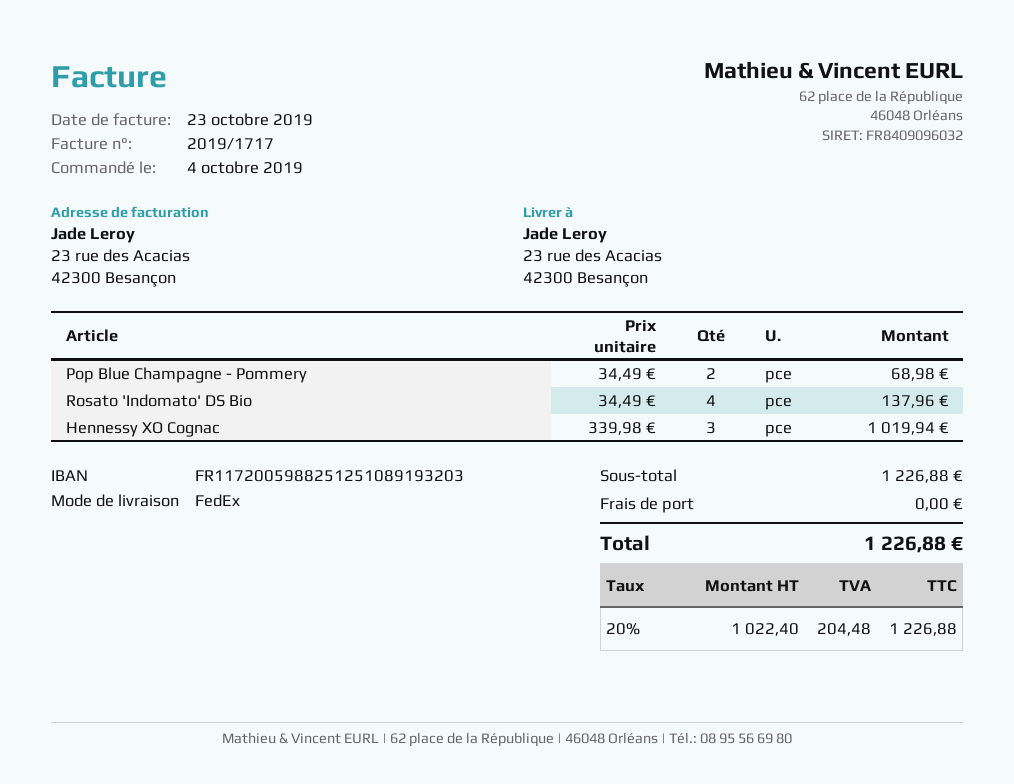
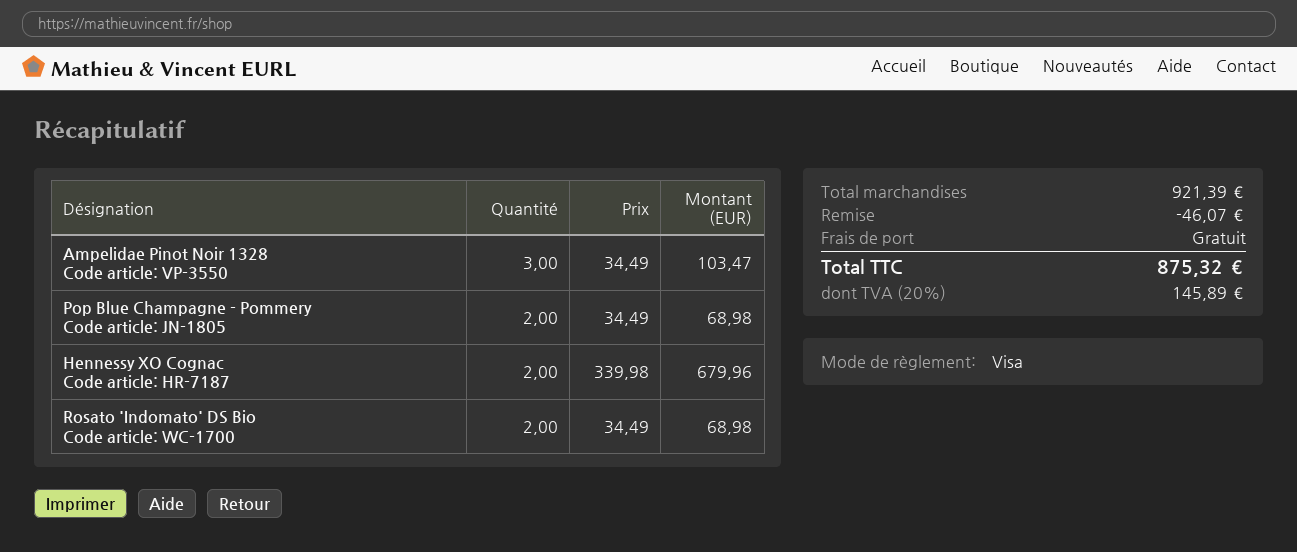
Rosato 'Indomato' DS Bio: 4 x 34.49 = 137.96 -> 2 x 34.49 = 68.98
Hennessy XO Cognac: 3 x 339.98 = 1019.94 -> 2 x 339.98 = 679.96
Ampelidae Pinot Noir 1328: none -> 3 x 34.49 = 103.47
subtotal: 1226.88 -> 921.39
discount: none -> 46.07
tax: 20% = 204.48 -> 20% = 145.89
total: 1226.88 -> 875.32

